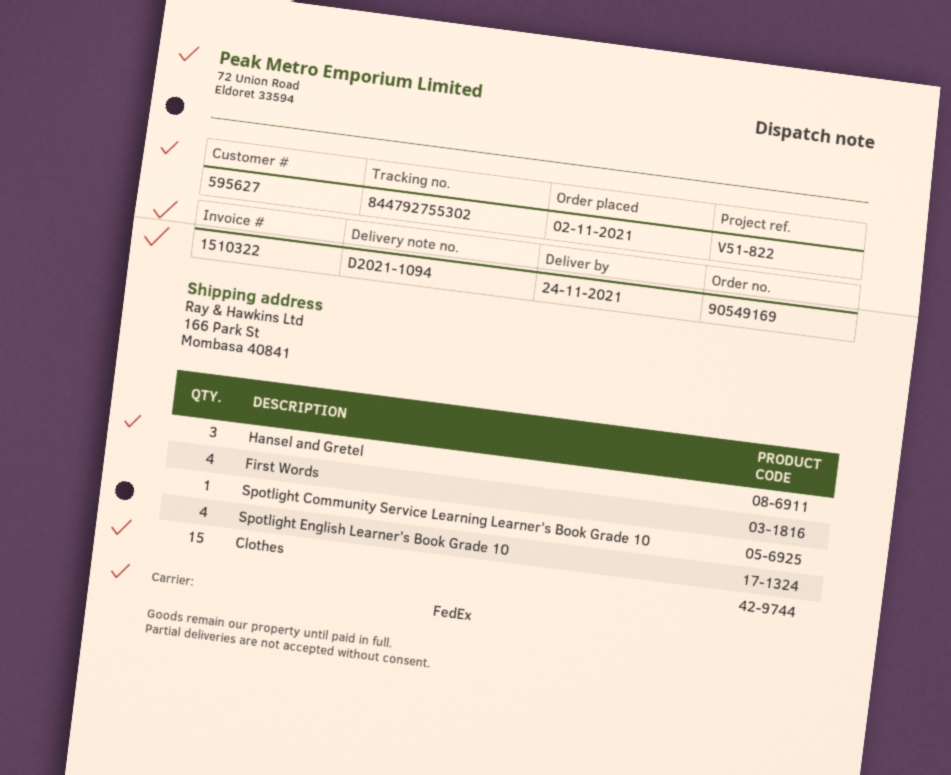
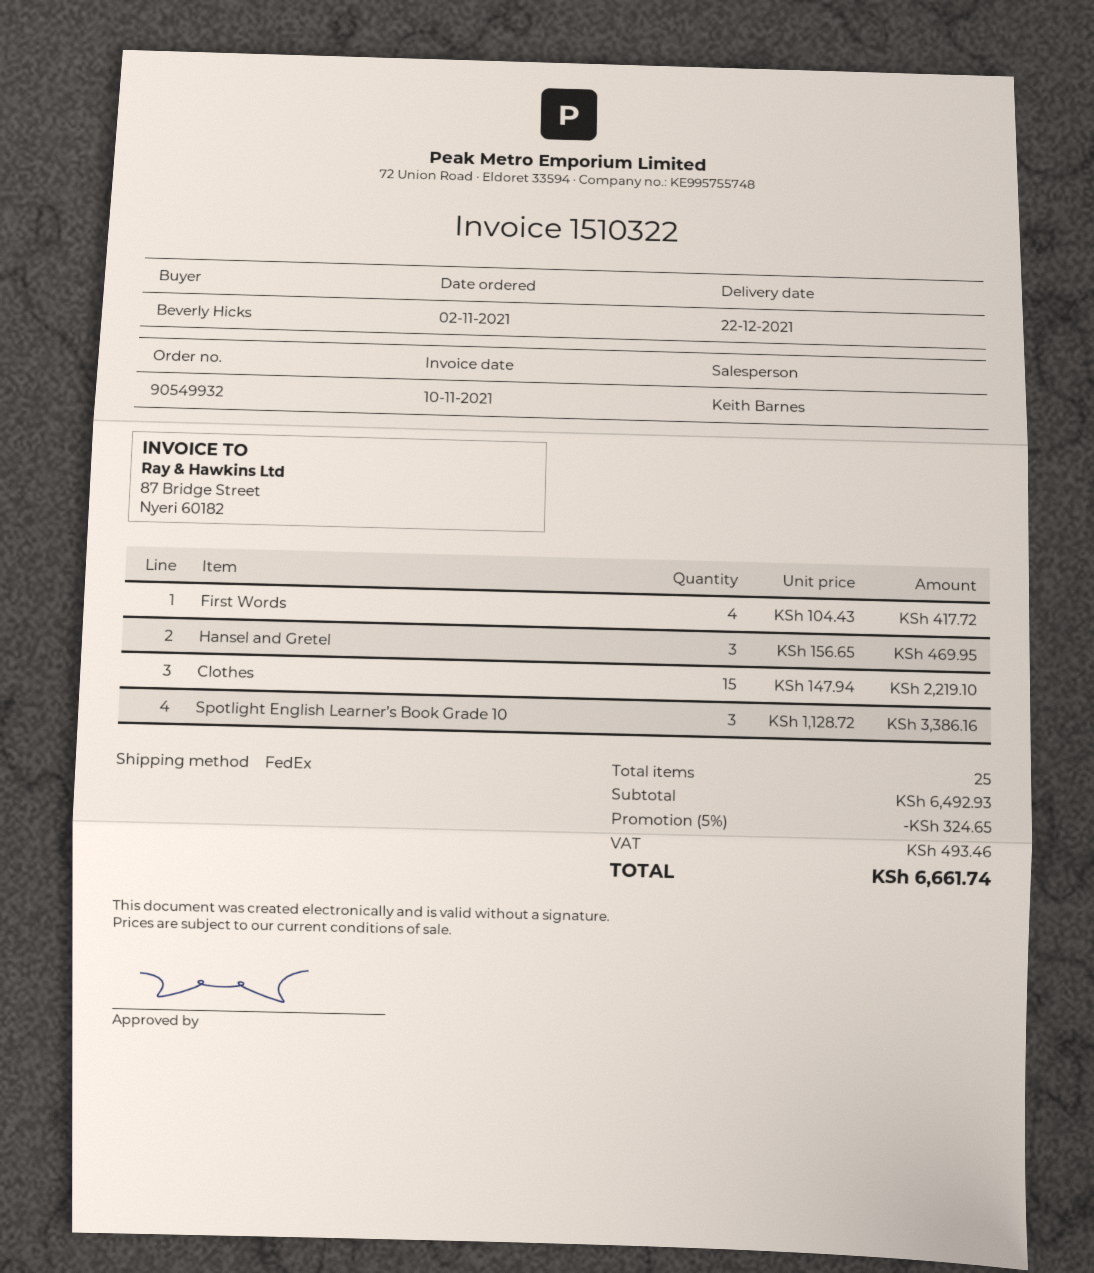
order number: 90549169 -> 90549932
delivery date: 2021-11-24 -> 2021-12-22
Spotlight Community Service Learning Learner's Book Grade 10: 1 -> none
Spotlight English Learner’s Book Grade 10: 4 -> 3

